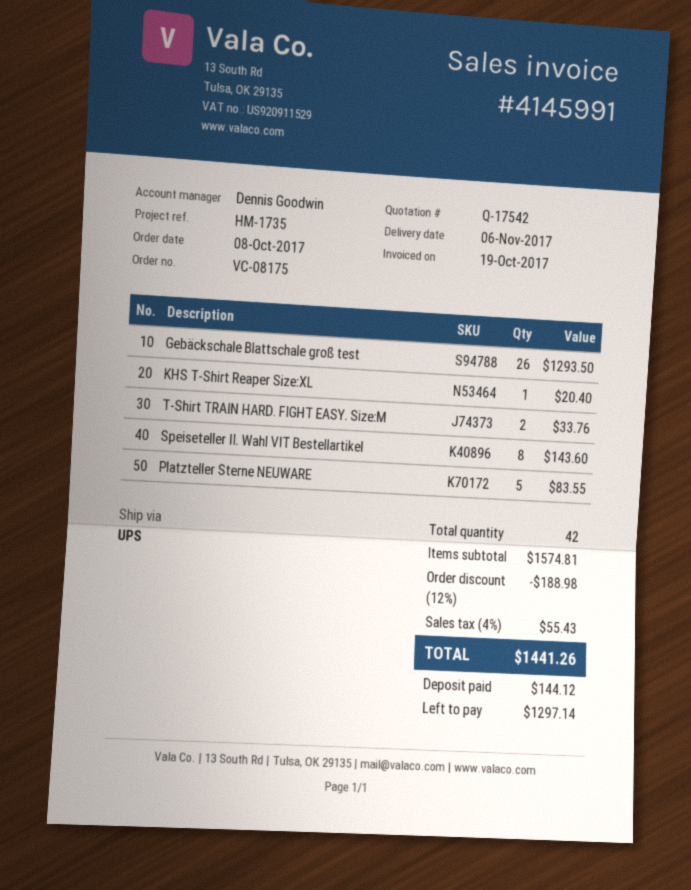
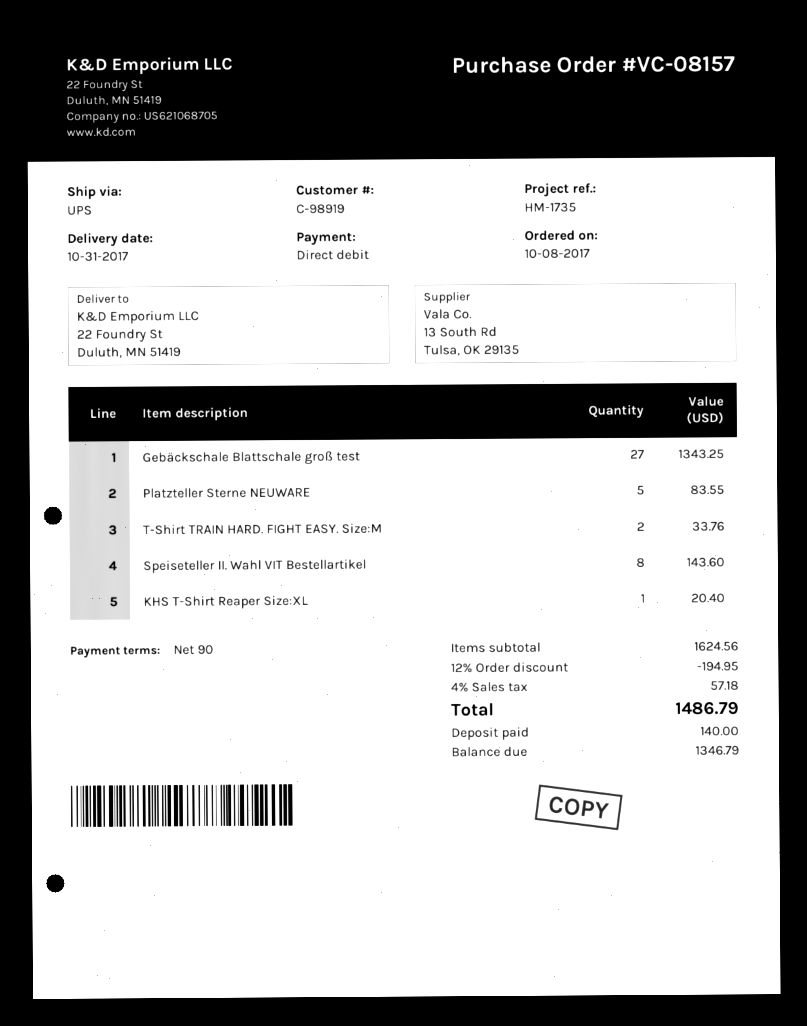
order number: VC-08175 -> VC-08157
delivery date: 2017-11-06 -> 2017-10-31
Gebäckschale Blattschale groß test: 26 for 1293.50 -> 27 for 1343.25
subtotal: 1574.81 -> 1624.56
discount: 12% = 188.98 -> 12% = 194.95
tax: 4% = 55.43 -> 4% = 57.18
total: 1441.26 -> 1486.79
deposit: 144.12 -> 140.00
balance: 1297.14 -> 1346.79

